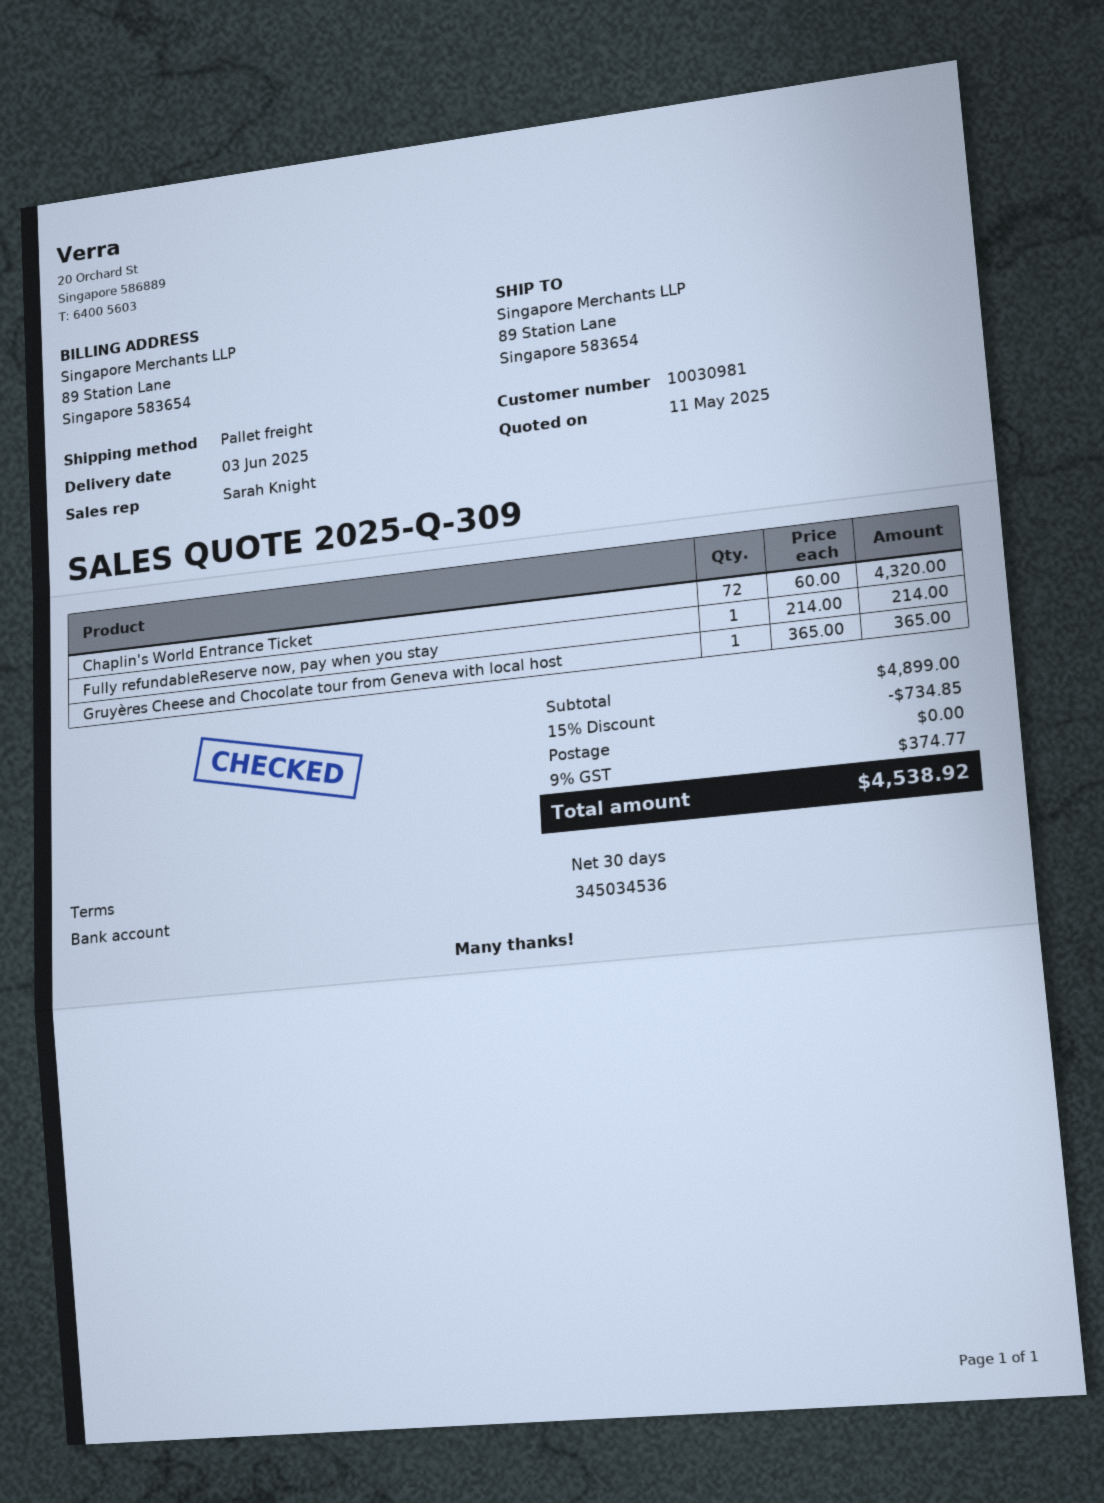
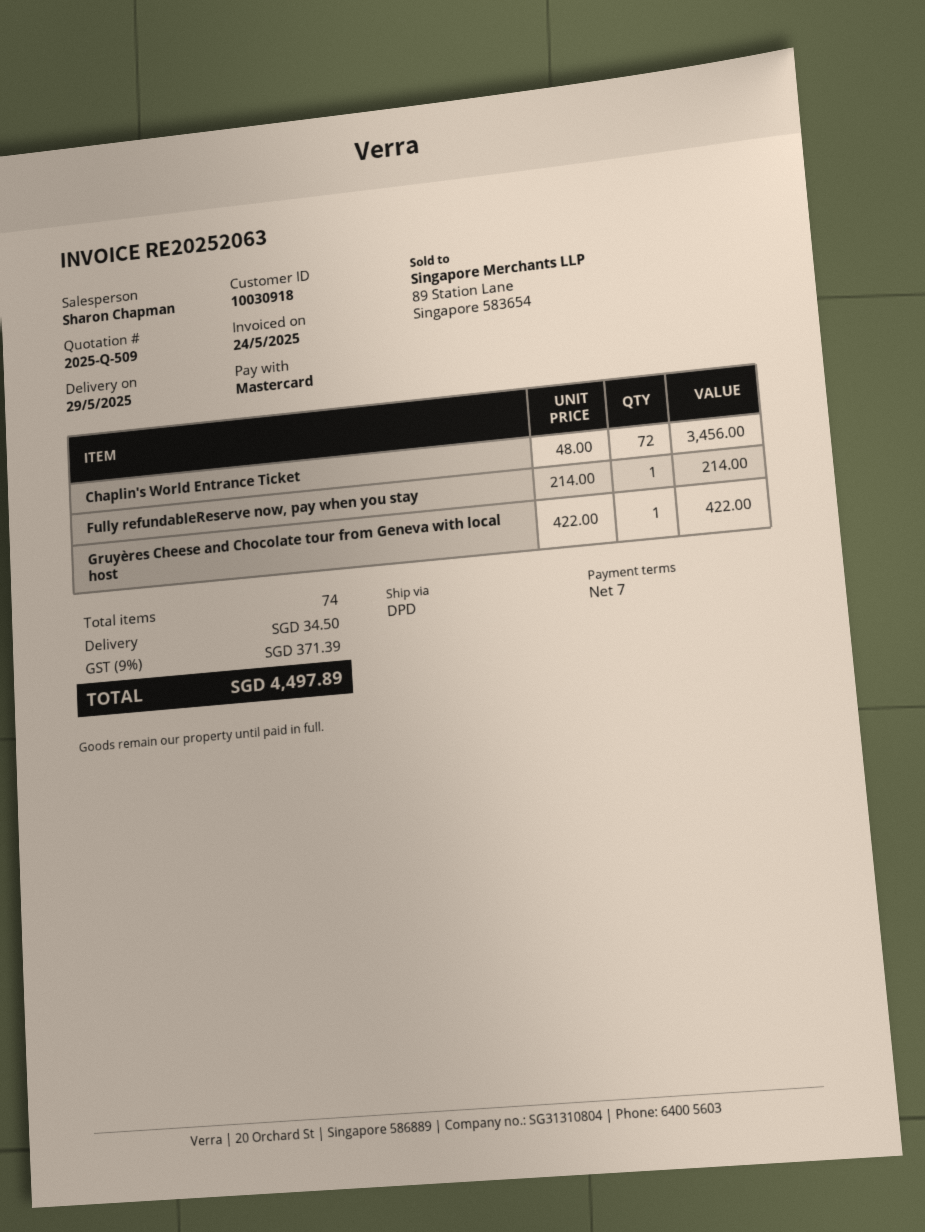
quote number: 2025-Q-309 -> 2025-Q-509
delivery date: 2025-06-03 -> 2025-05-29
payment terms: 30 days -> 7 days
customer number: 10030981 -> 10030918
sales rep: Sarah Knight -> Sharon Chapman
shipping method: pallet freight -> DPD
Chaplin's World Entrance Ticket: 72 x 60.00 = 4320.00 -> 72 x 48.00 = 3456.00
Gruyères Cheese and Chocolate tour from Geneva with local host: 1 x 365.00 = 365.00 -> 1 x 422.00 = 422.00
discount: 15% = 734.85 -> none
shipping: 0.00 -> 34.50
tax: 9% = 374.77 -> 9% = 371.39
total: 4538.92 -> 4497.89

